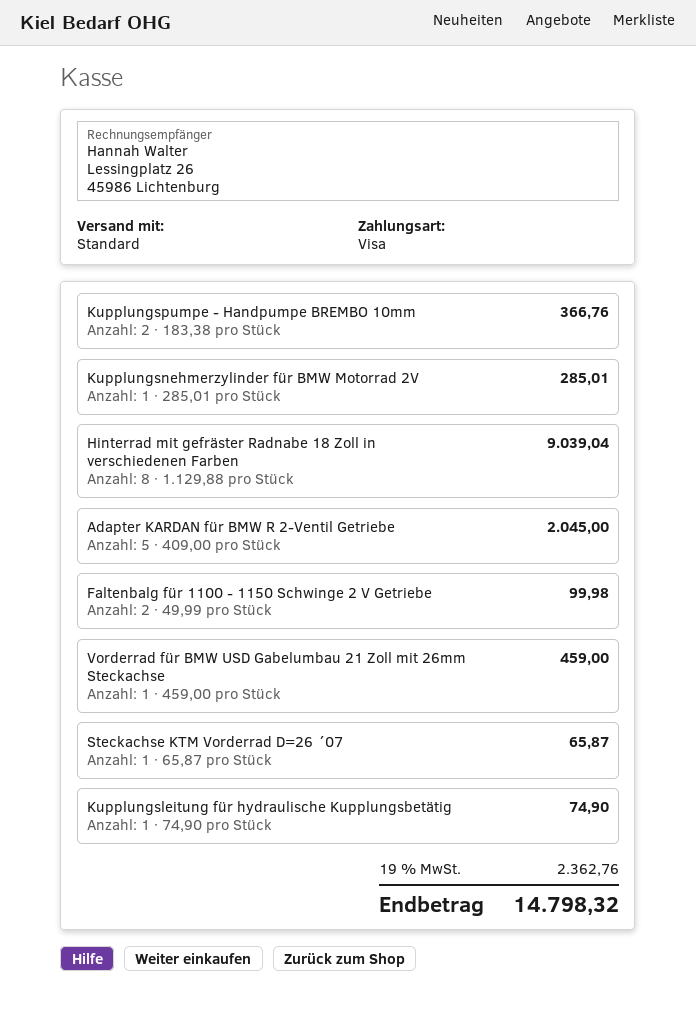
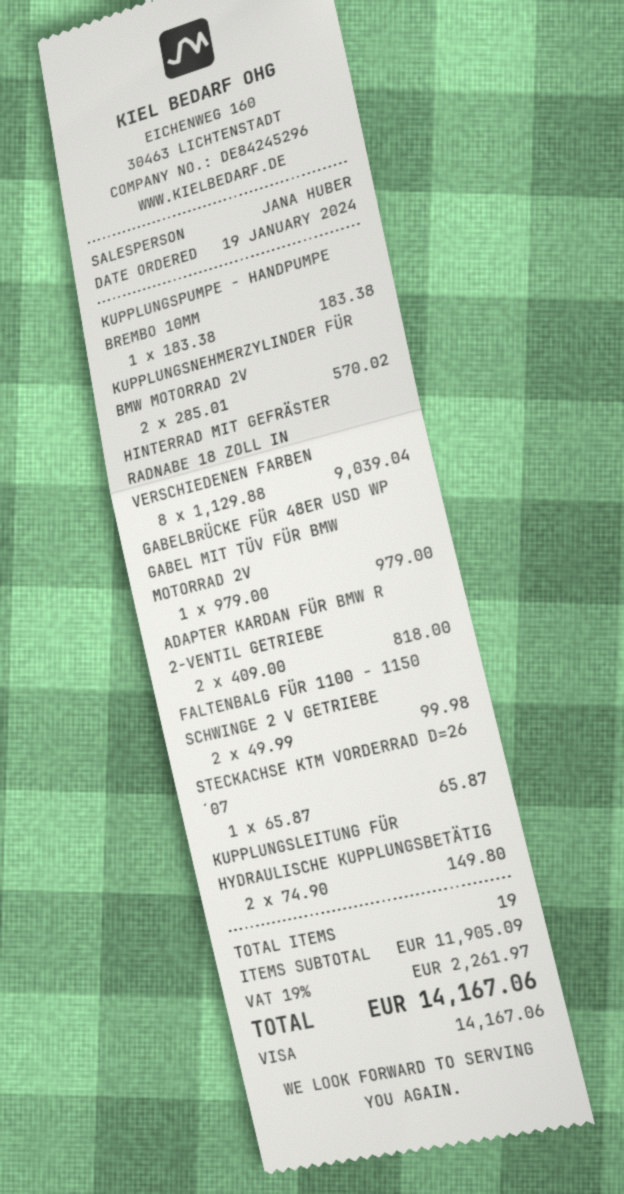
Kupplungspumpe - Handpumpe BREMBO 10mm: 2 x 183.38 = 366.76 -> 1 x 183.38 = 183.38
Kupplungsnehmerzylinder für BMW Motorrad 2V: 1 x 285.01 = 285.01 -> 2 x 285.01 = 570.02
Adapter KARDAN für BMW R 2-Ventil Getriebe: 5 x 409.00 = 2045.00 -> 2 x 409.00 = 818.00
Vorderrad für BMW USD Gabelumbau 21 Zoll mit 26mm Steckachse: 1 x 459.00 = 459.00 -> none
Kupplungsleitung für hydraulische Kupplungsbetätig: 1 x 74.90 = 74.90 -> 2 x 74.90 = 149.80
GABELBRÜCKE FÜR 48ER USD WP GABEL MIT TÜV FÜR BMW MOTORRAD 2V: none -> 1 x 979.00 = 979.00
tax: 19% = 2362.76 -> 19% = 2261.97
total: 14798.32 -> 14167.06

